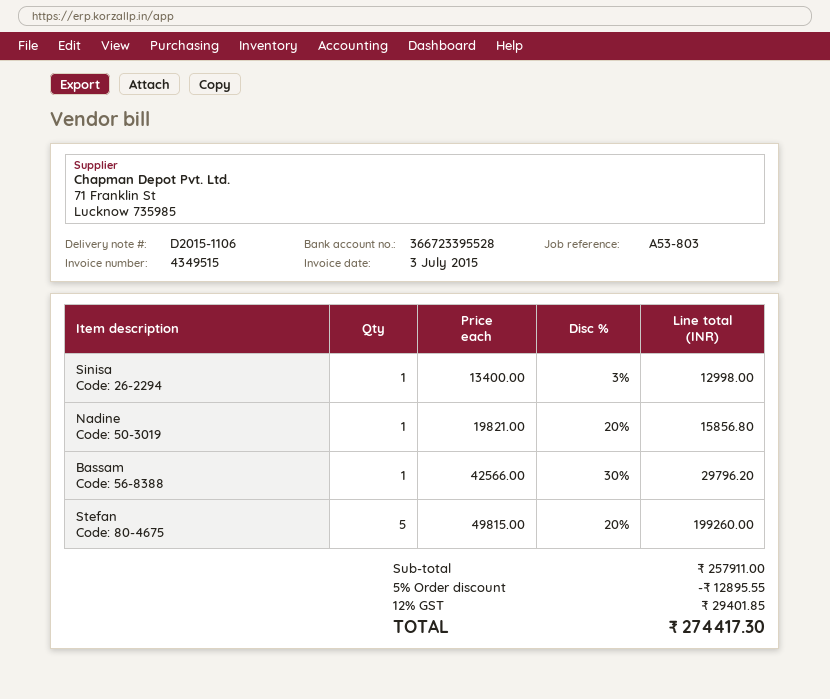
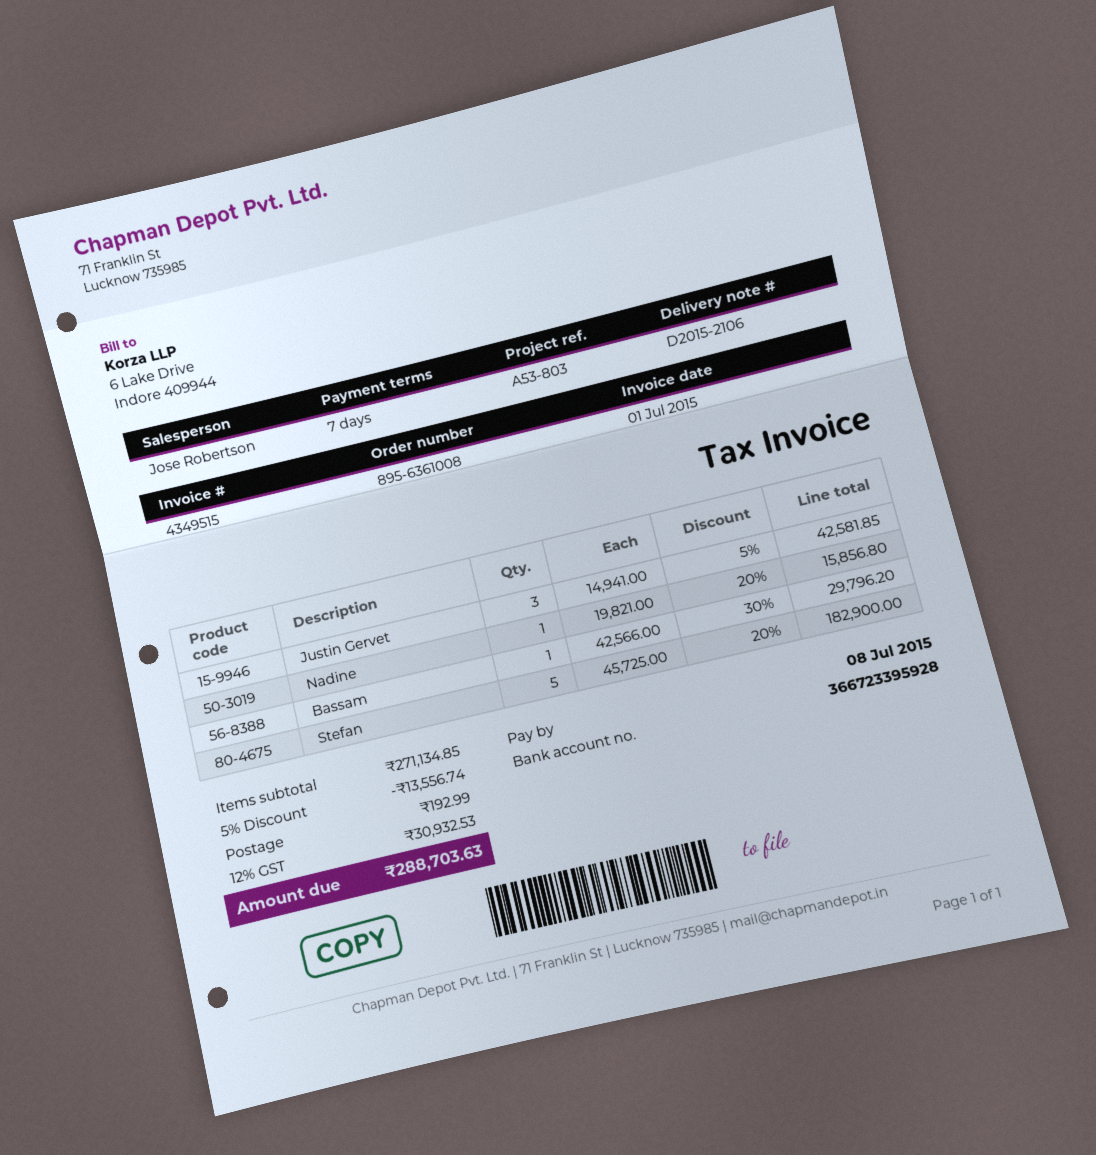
delivery note number: D2015-1106 -> D2015-2106
invoice date: 2015-07-03 -> 2015-07-01
bank account: 366723395528 -> 366723395928
Sinisa: 1 x 13400.00 - 3% = 12998.00 -> none
Stefan: 5 x 49815.00 - 20% = 199260.00 -> 5 x 45725.00 - 20% = 182900.00
Justin Gervet: none -> 3 x 14941.00 - 5% = 42581.85
subtotal: 257911.00 -> 271134.85
discount: 5% = 12895.55 -> 5% = 13556.74
shipping: none -> 192.99
tax: 12% = 29401.85 -> 12% = 30932.53
total: 274417.30 -> 288703.63

